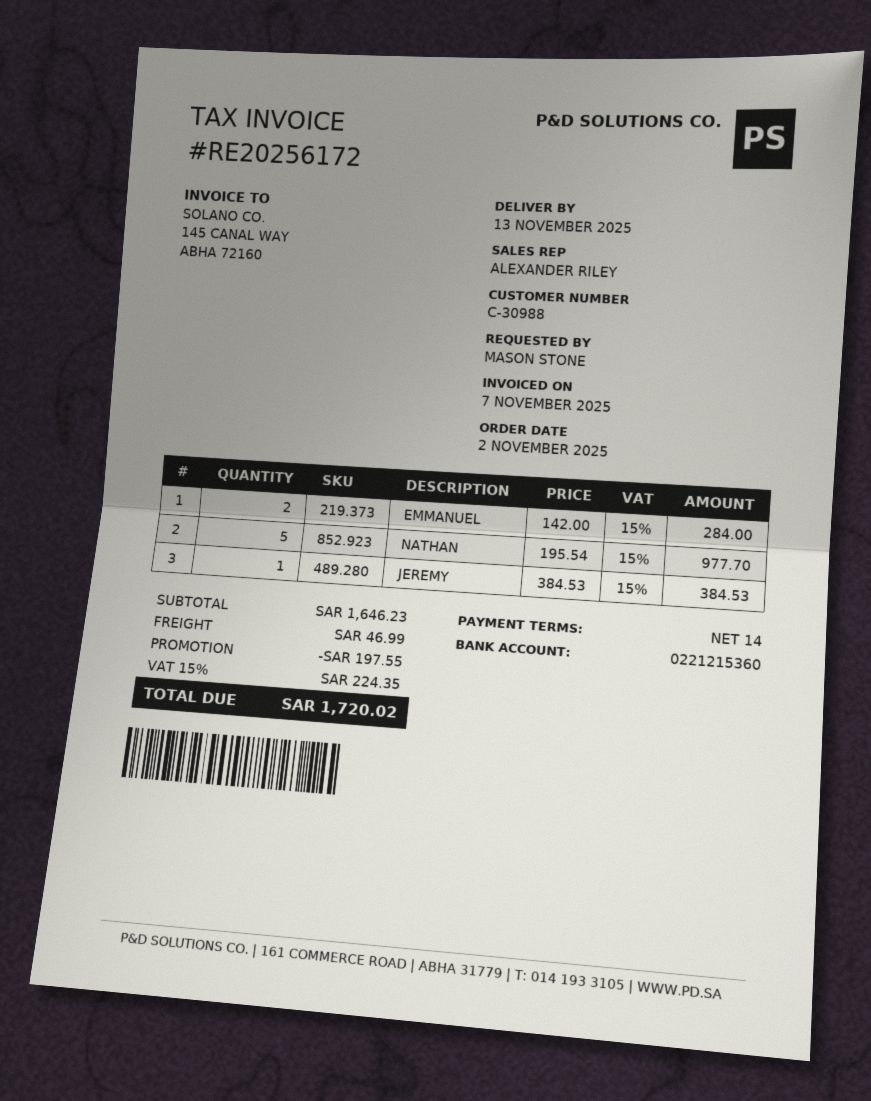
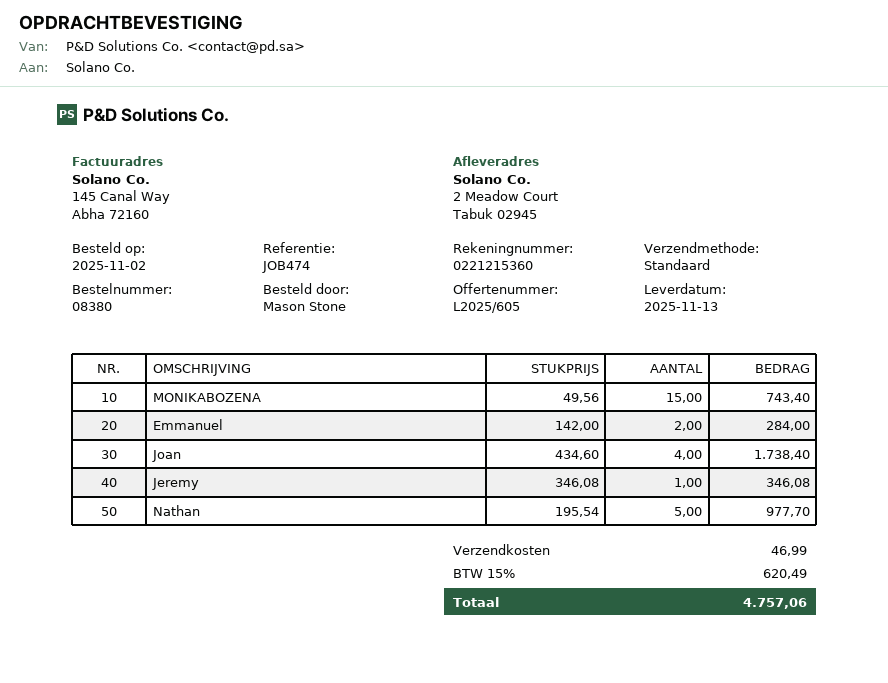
JEREMY: 1 x 384.53 = 384.53 -> 1 x 346.08 = 346.08
MONIKABOZENA: none -> 15 x 49.56 = 743.40
Joan: none -> 4 x 434.60 = 1738.40
discount: 197.55 -> none
tax: 15% = 224.35 -> 15% = 620.49
total: 1720.02 -> 4757.06

